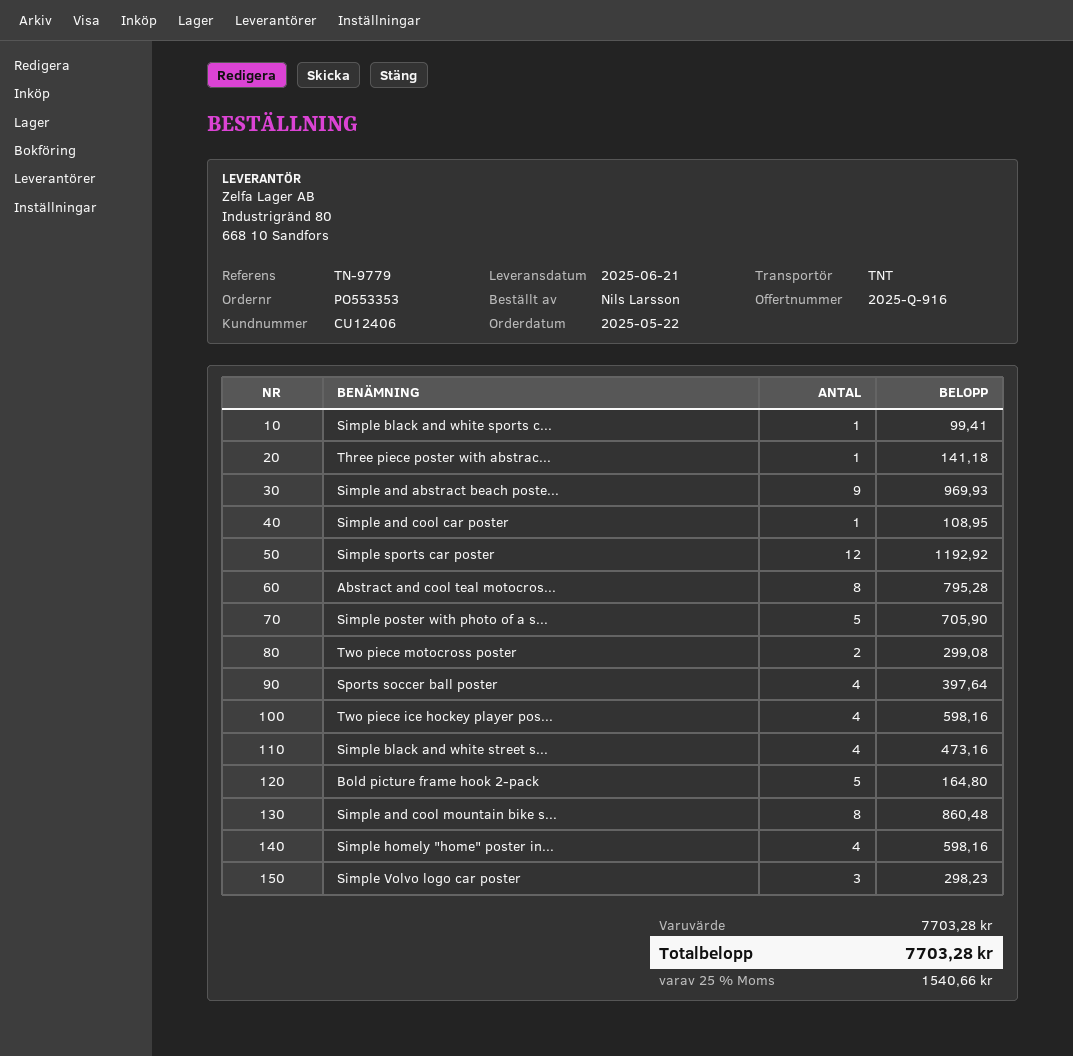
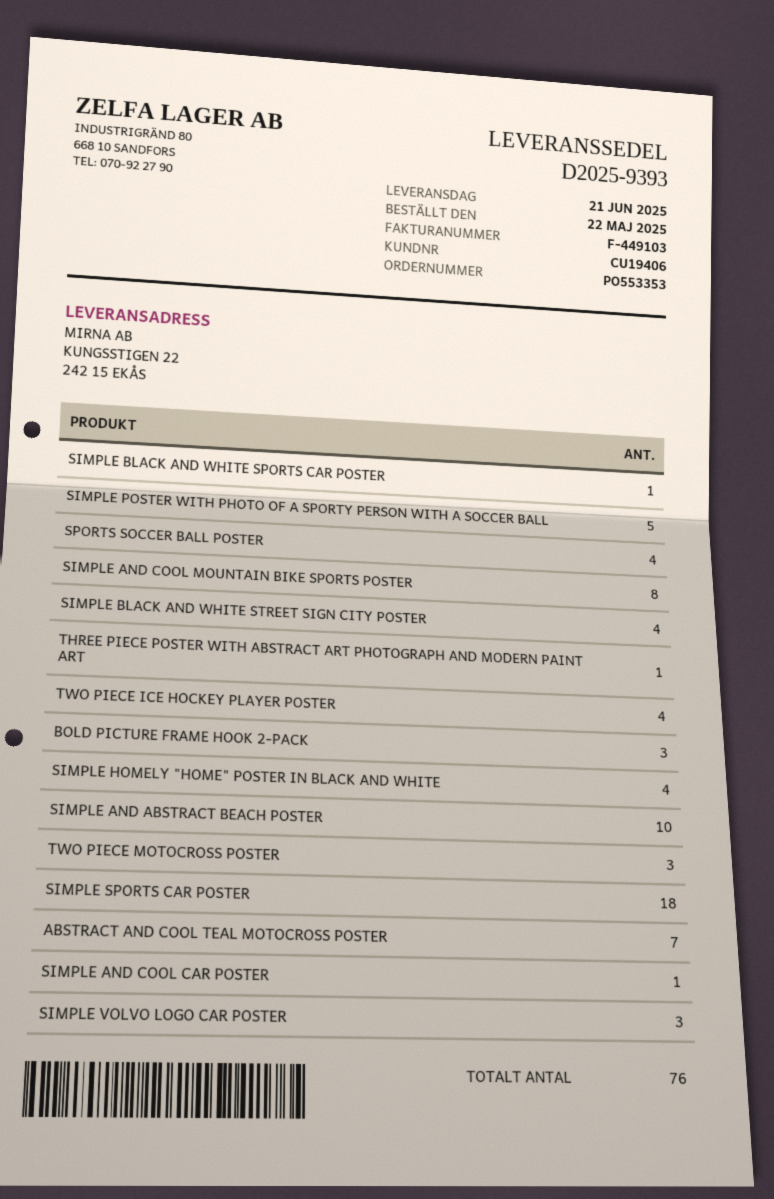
customer number: CU12406 -> CU19406
Simple and abstract beach poste...: 9 -> 10
Simple sports car poster: 12 -> 18
Abstract and cool teal motocros...: 8 -> 7
Two piece motocross poster: 2 -> 3
Bold picture frame hook 2-pack: 5 -> 3

